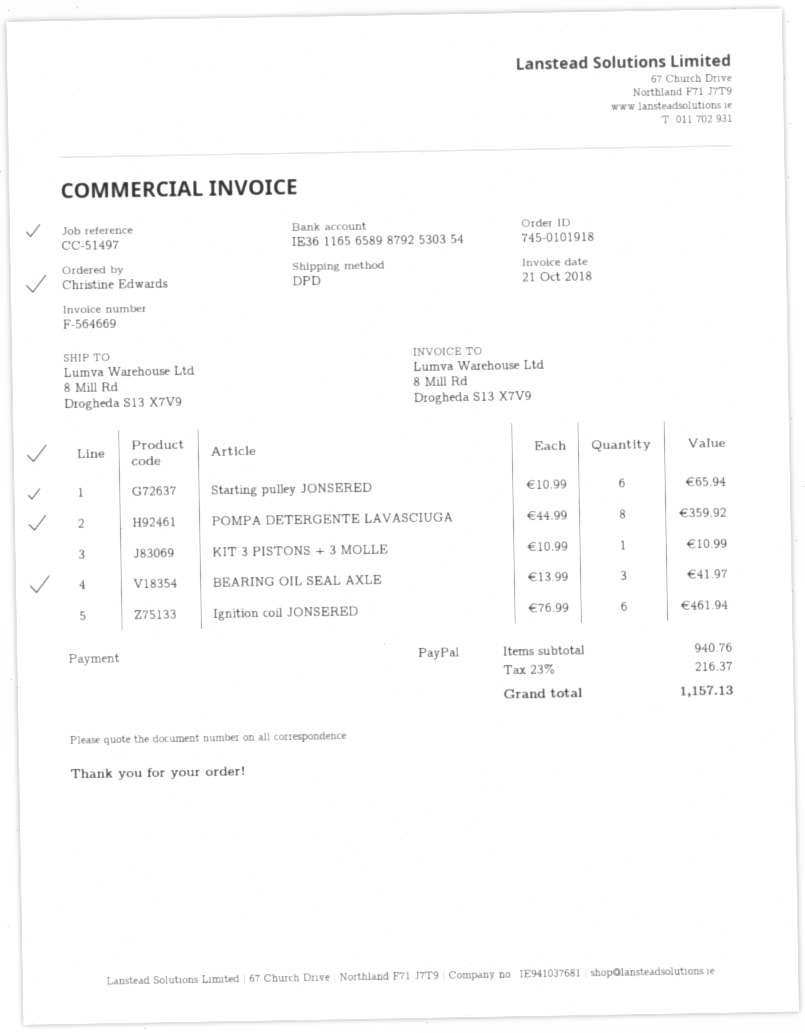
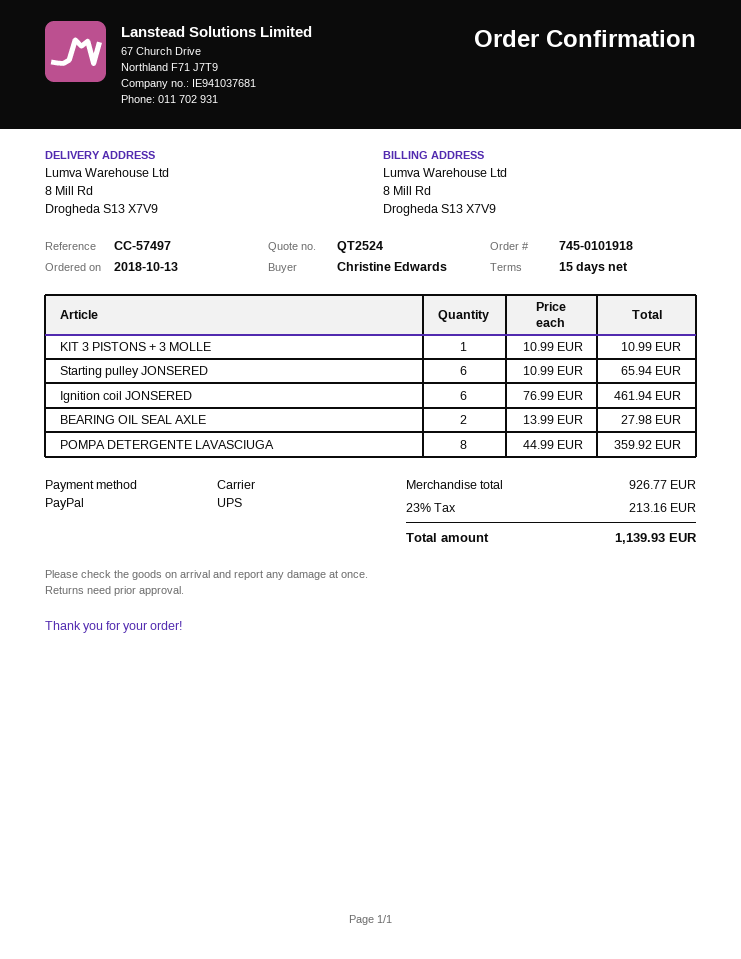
reference: CC-51497 -> CC-57497
shipping method: DPD -> UPS
BEARING OIL SEAL AXLE: 3 x 13.99 = 41.97 -> 2 x 13.99 = 27.98
subtotal: 940.76 -> 926.77
tax: 23% = 216.37 -> 23% = 213.16
total: 1157.13 -> 1139.93

